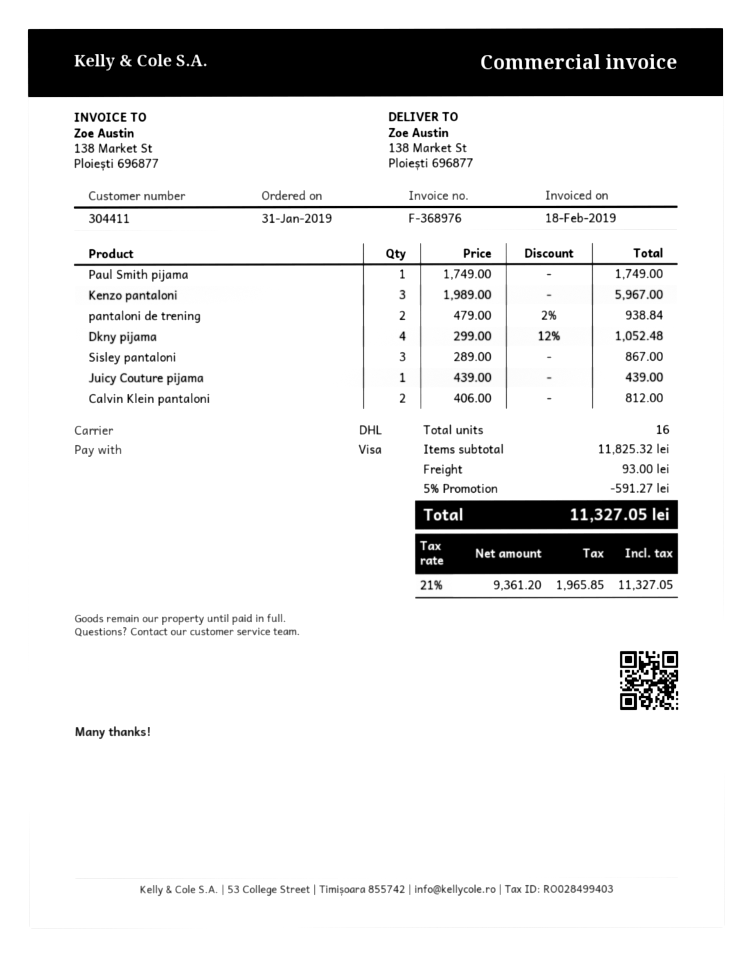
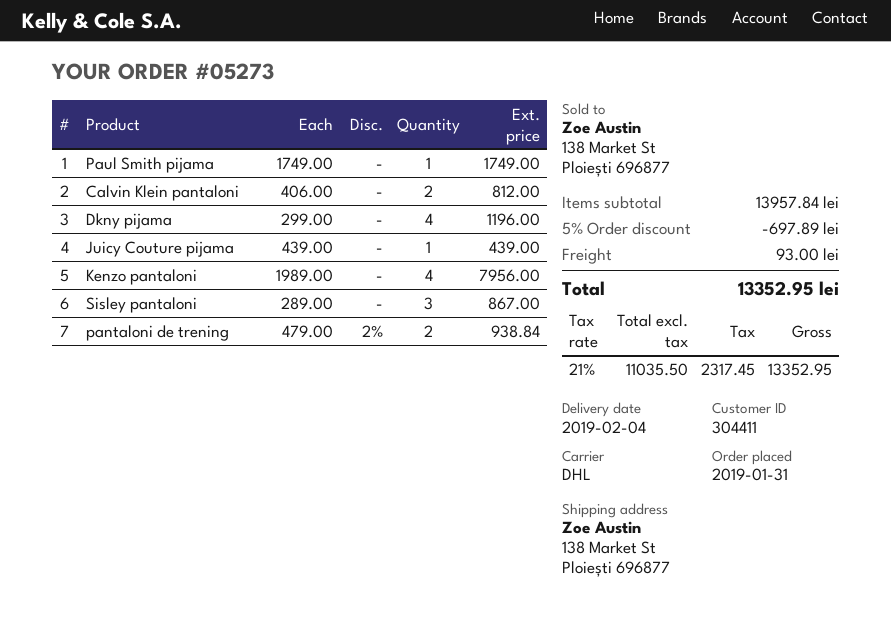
Kenzo pantaloni: 3 x 1989.00 = 5967.00 -> 4 x 1989.00 = 7956.00
Dkny pijama: 4 x 299.00 - 12% = 1052.48 -> 4 x 299.00 = 1196.00
subtotal: 11825.32 -> 13957.84
discount: 5% = 591.27 -> 5% = 697.89
net: 9361.20 -> 11035.50
tax: 21% = 1965.85 -> 21% = 2317.45
total: 11327.05 -> 13352.95

